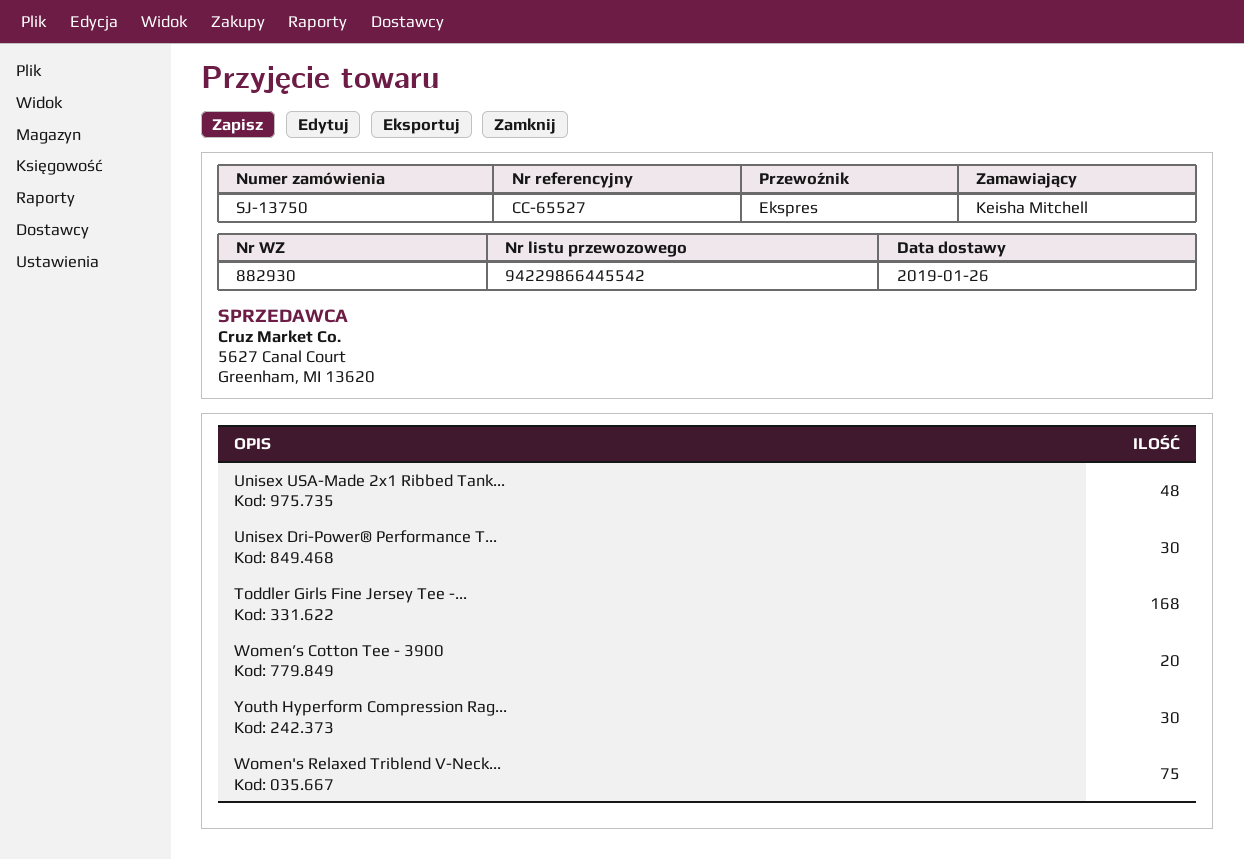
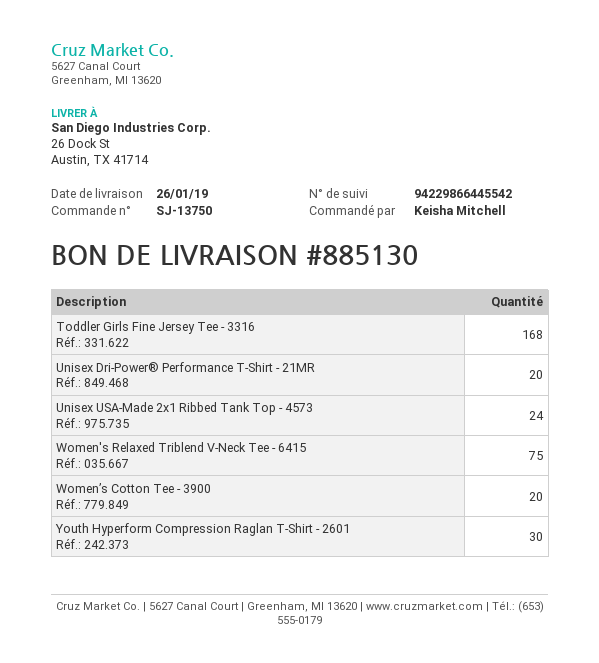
delivery note number: 882930 -> 885130
Unisex USA-Made 2x1 Ribbed Tank...: 48 -> 24
Unisex Dri-Power® Performance T...: 30 -> 20

